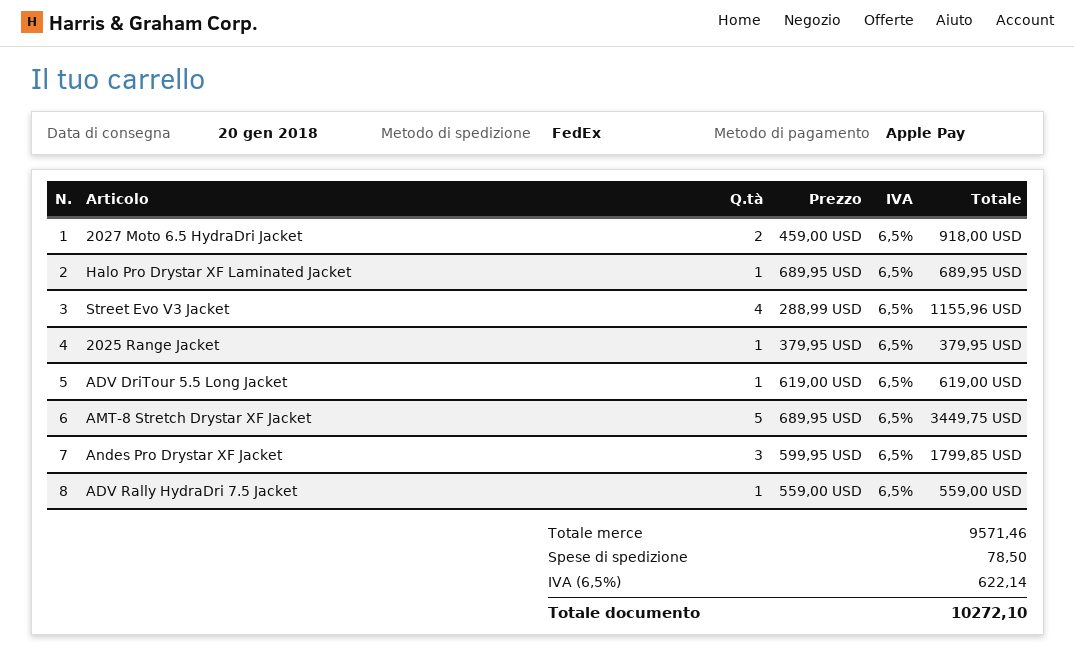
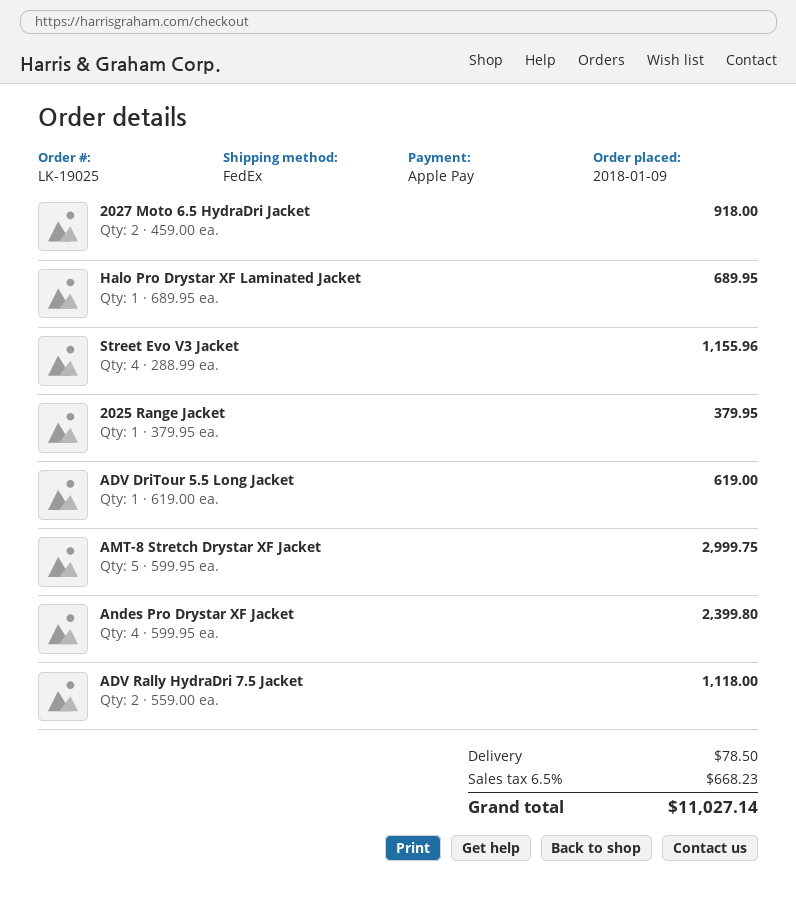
AMT-8 Stretch Drystar XF Jacket: 5 x 689.95 = 3449.75 -> 5 x 599.95 = 2999.75
Andes Pro Drystar XF Jacket: 3 x 599.95 = 1799.85 -> 4 x 599.95 = 2399.80
ADV Rally HydraDri 7.5 Jacket: 1 x 559.00 = 559.00 -> 2 x 559.00 = 1118.00
tax: 6.5% = 622.14 -> 6.5% = 668.23
total: 10272.10 -> 11027.14

